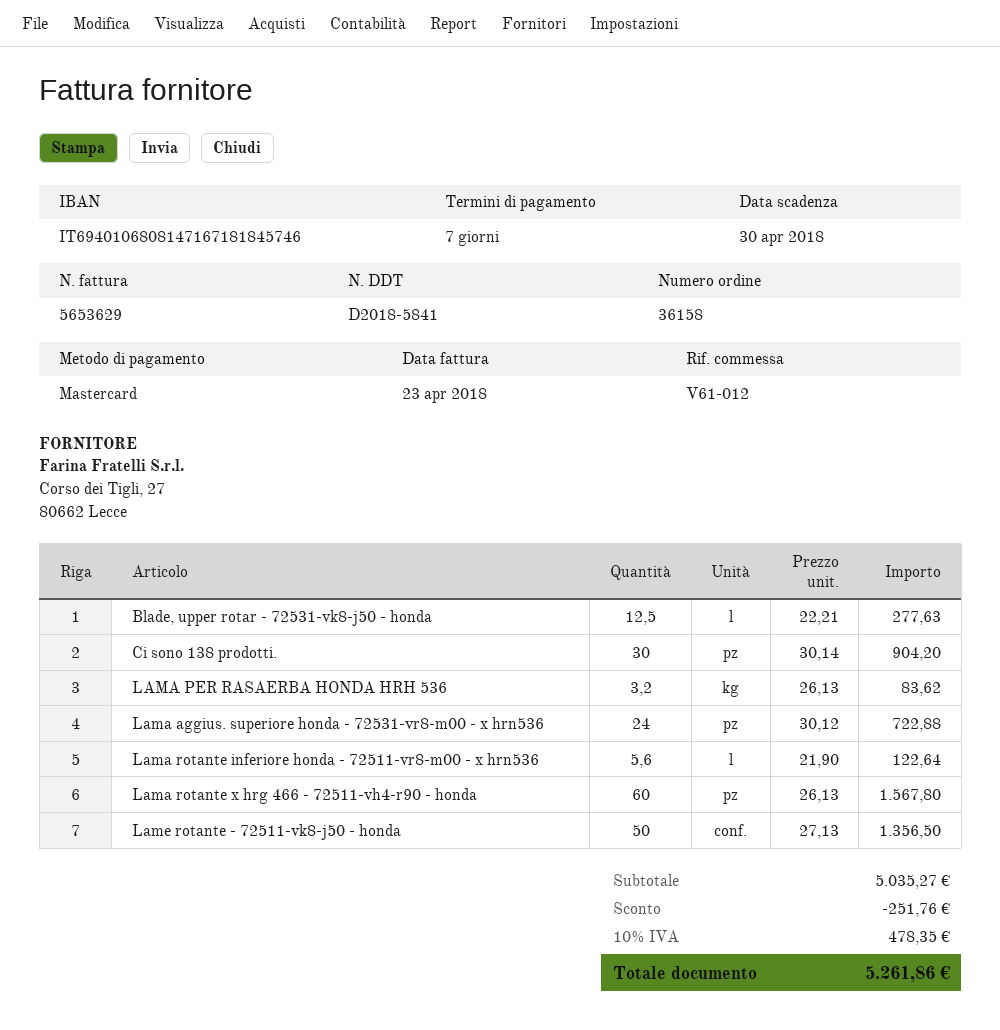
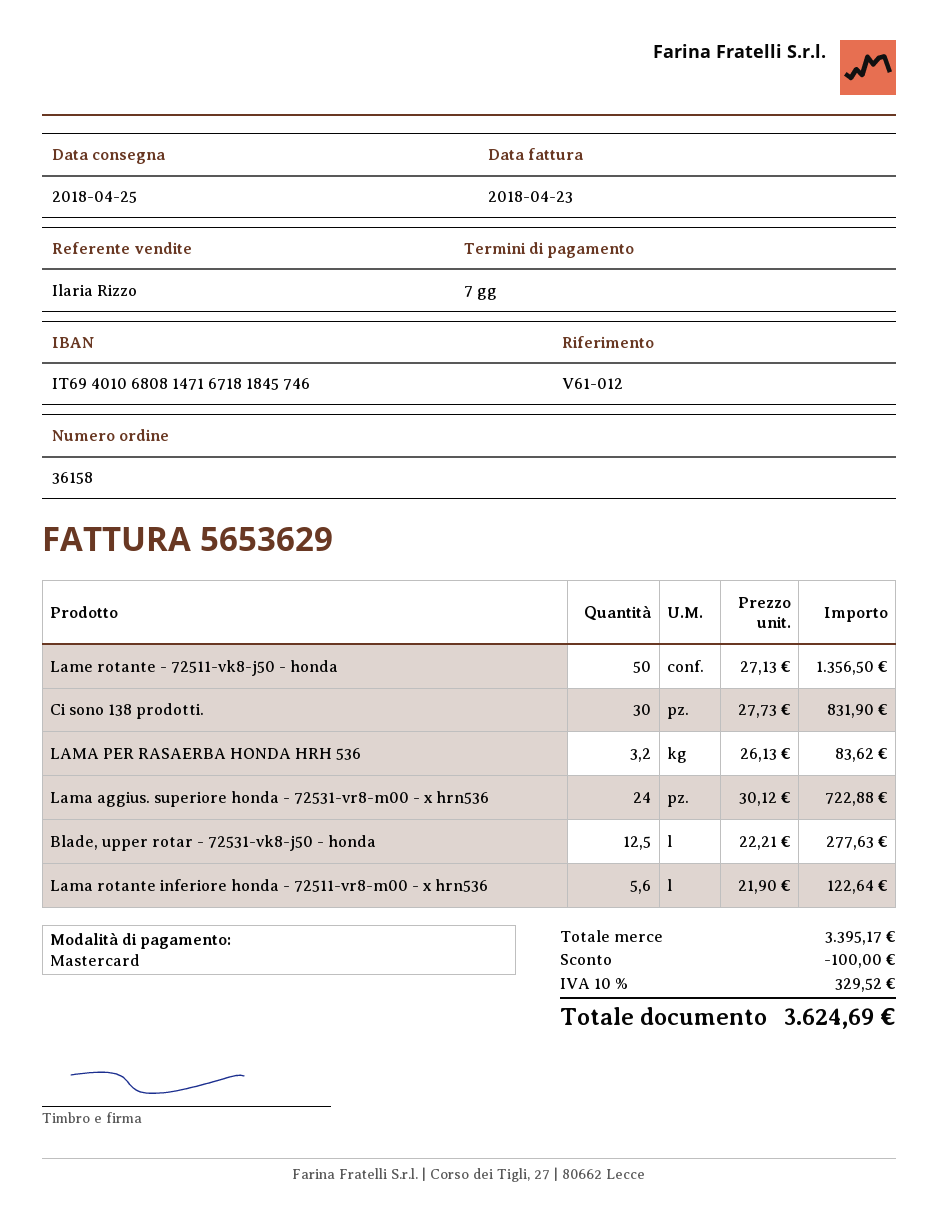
Ci sono 138 prodotti.: 30 x 30.14 = 904.20 -> 30 x 27.73 = 831.90
Lama rotante x hrg 466 - 72511-vh4-r90 - honda: 60 x 26.13 = 1567.80 -> none
subtotal: 5035.27 -> 3395.17
discount: 251.76 -> 100.00
tax: 10% = 478.35 -> 10% = 329.52
total: 5261.86 -> 3624.69

